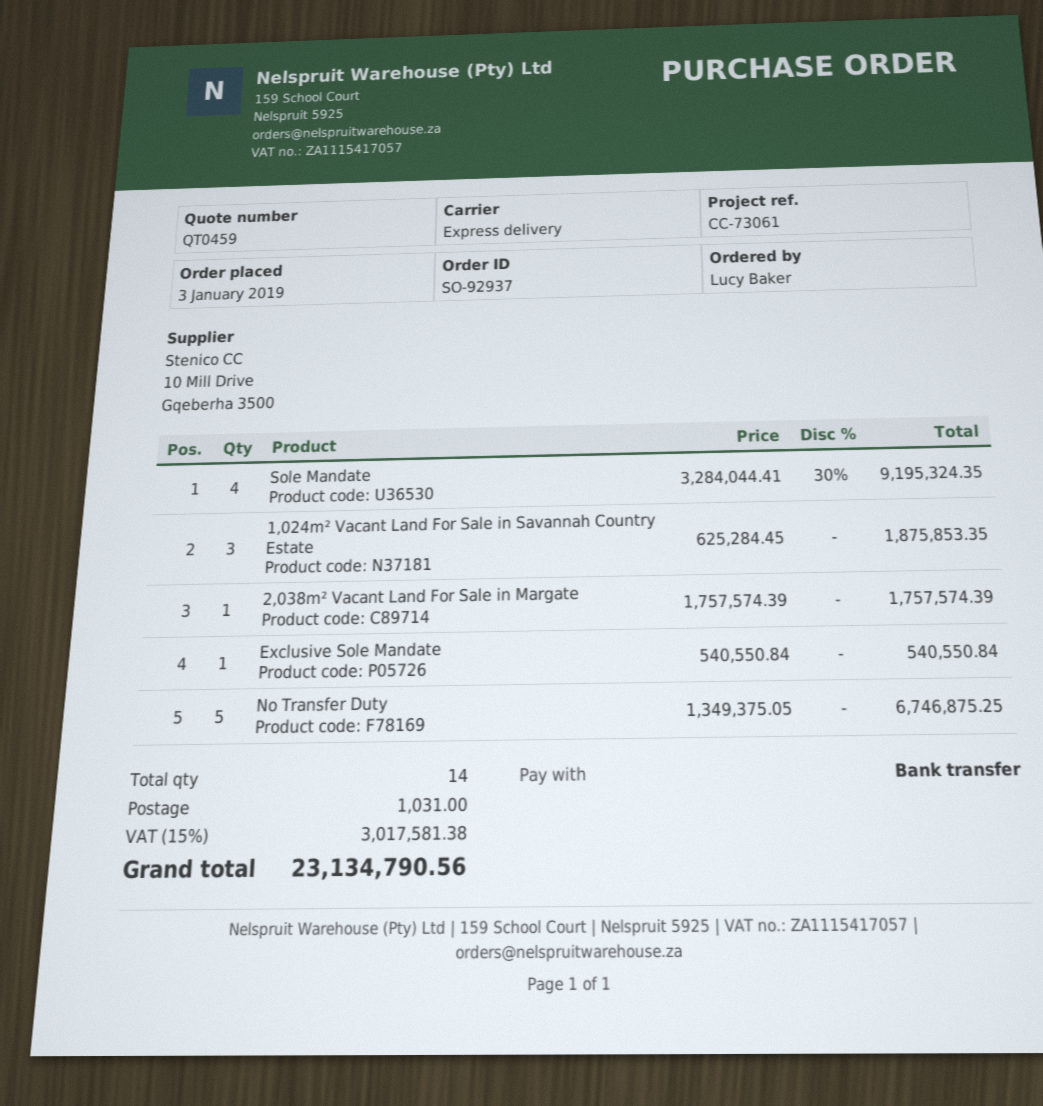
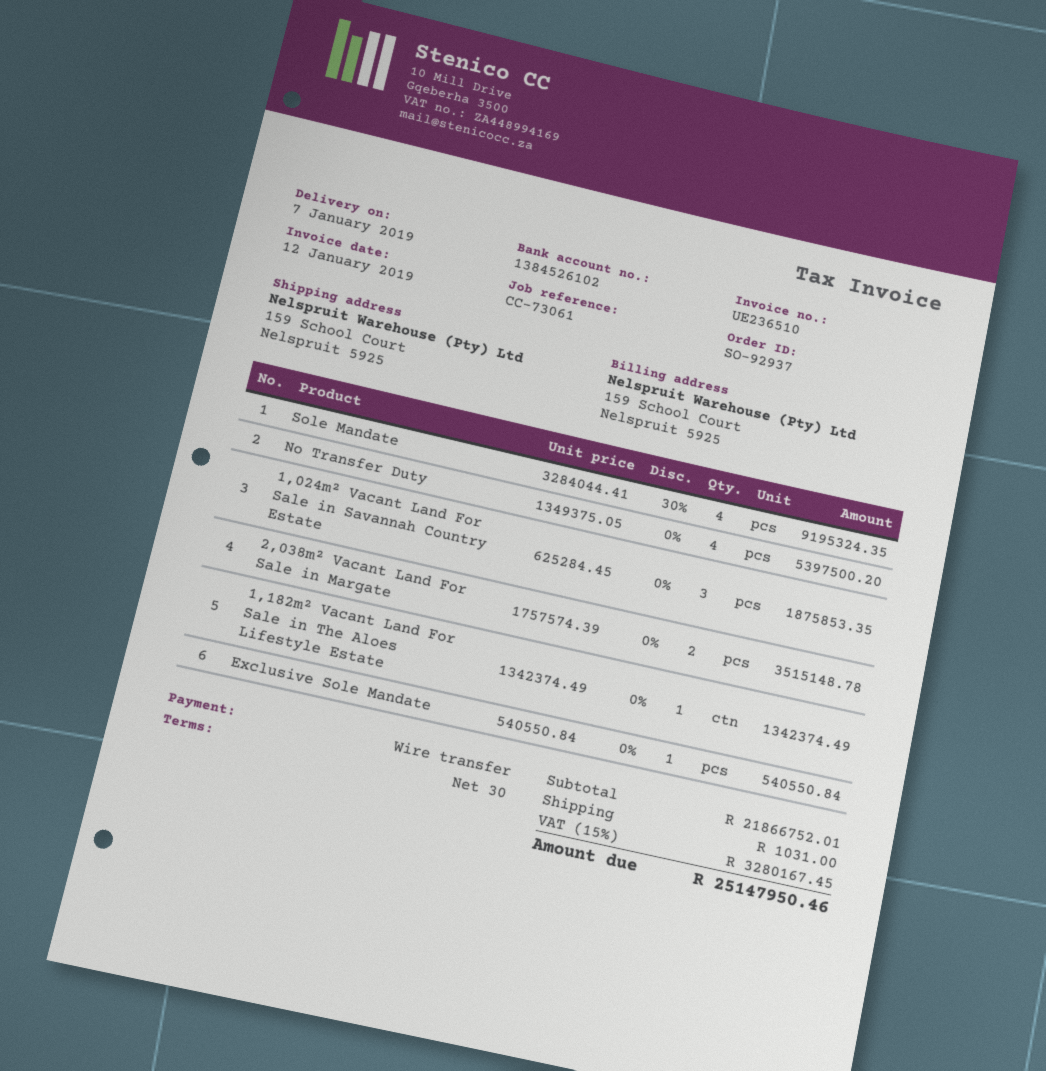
2,038m² Vacant Land For Sale in Margate: 1 x 1757574.39 = 1757574.39 -> 2 x 1757574.39 = 3515148.78
No Transfer Duty: 5 x 1349375.05 = 6746875.25 -> 4 x 1349375.05 = 5397500.20
1,182m² Vacant Land For Sale in The Aloes Lifestyle Estate: none -> 1 x 1342374.49 = 1342374.49
tax: 15% = 3017581.38 -> 15% = 3280167.45
total: 23134790.56 -> 25147950.46

